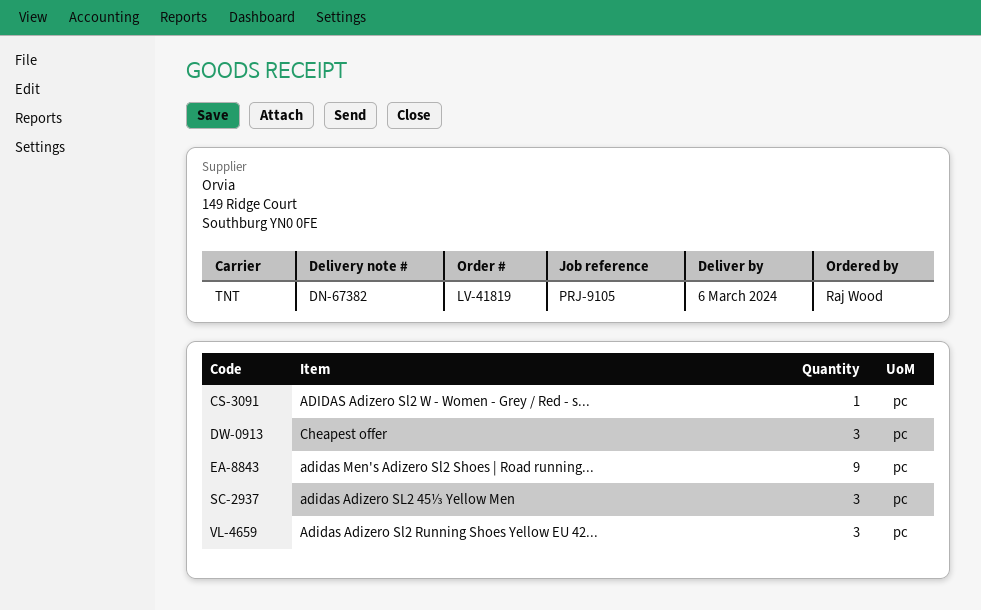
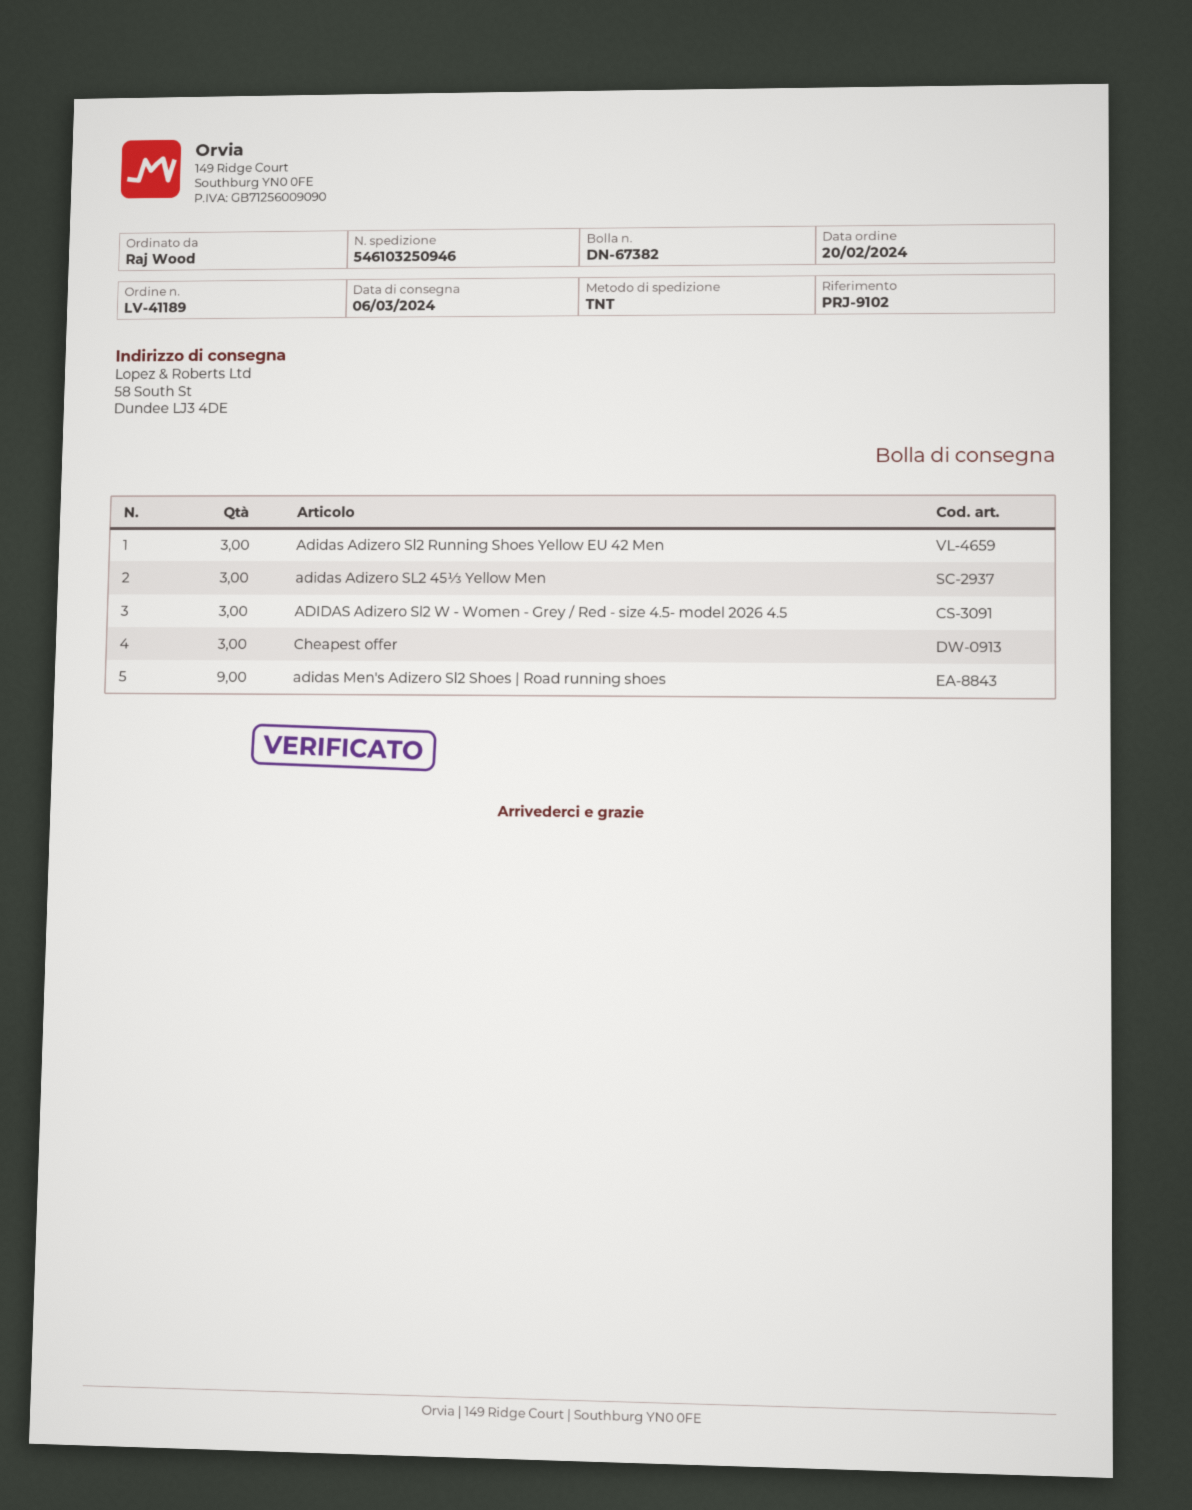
order number: LV-41819 -> LV-41189
reference: PRJ-9105 -> PRJ-9102
ADIDAS Adizero Sl2 W - Women - Grey / Red - s...: 1 -> 3

